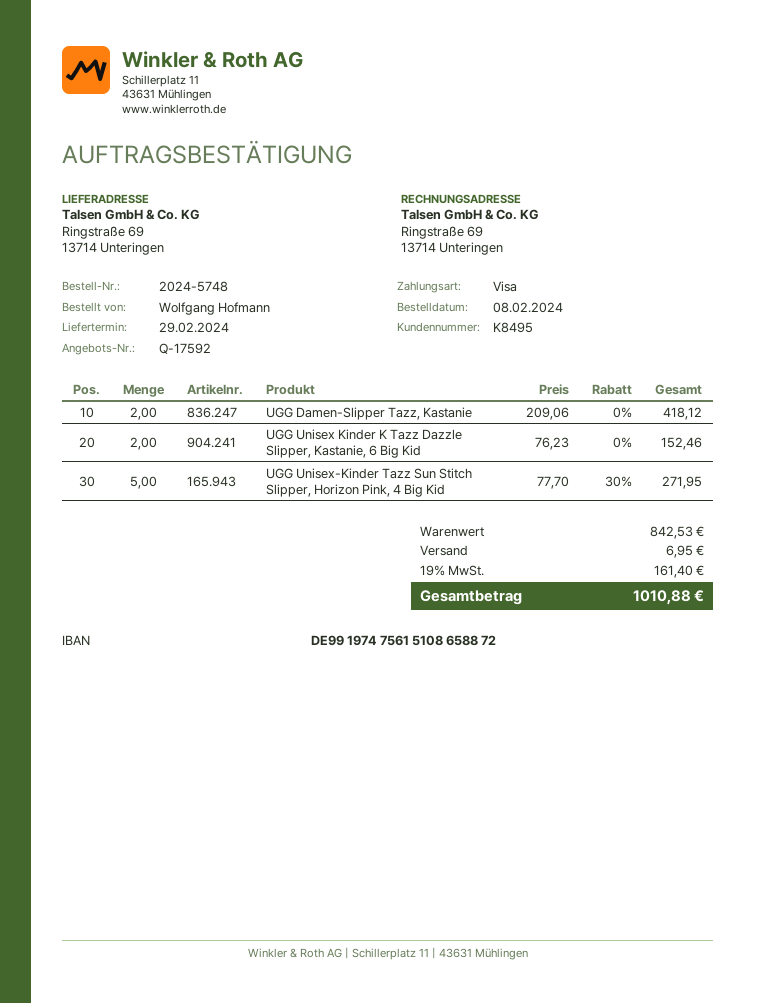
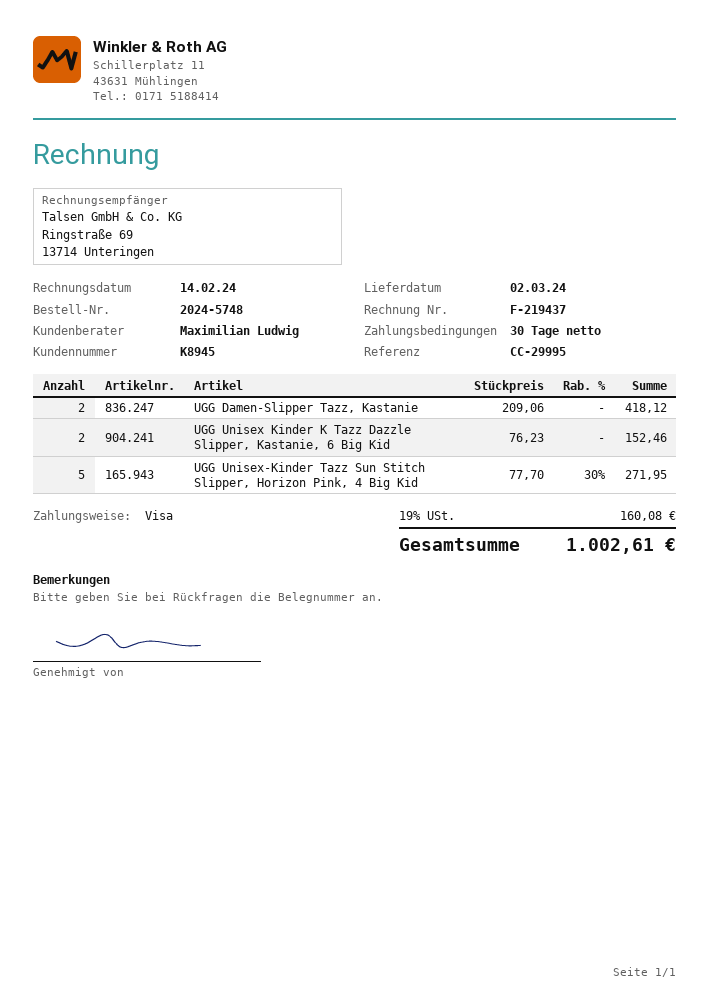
delivery date: 2024-02-29 -> 2024-03-02
customer number: K8495 -> K8945
shipping: 6.95 -> none
tax: 19% = 161.40 -> 19% = 160.08
total: 1010.88 -> 1002.61

